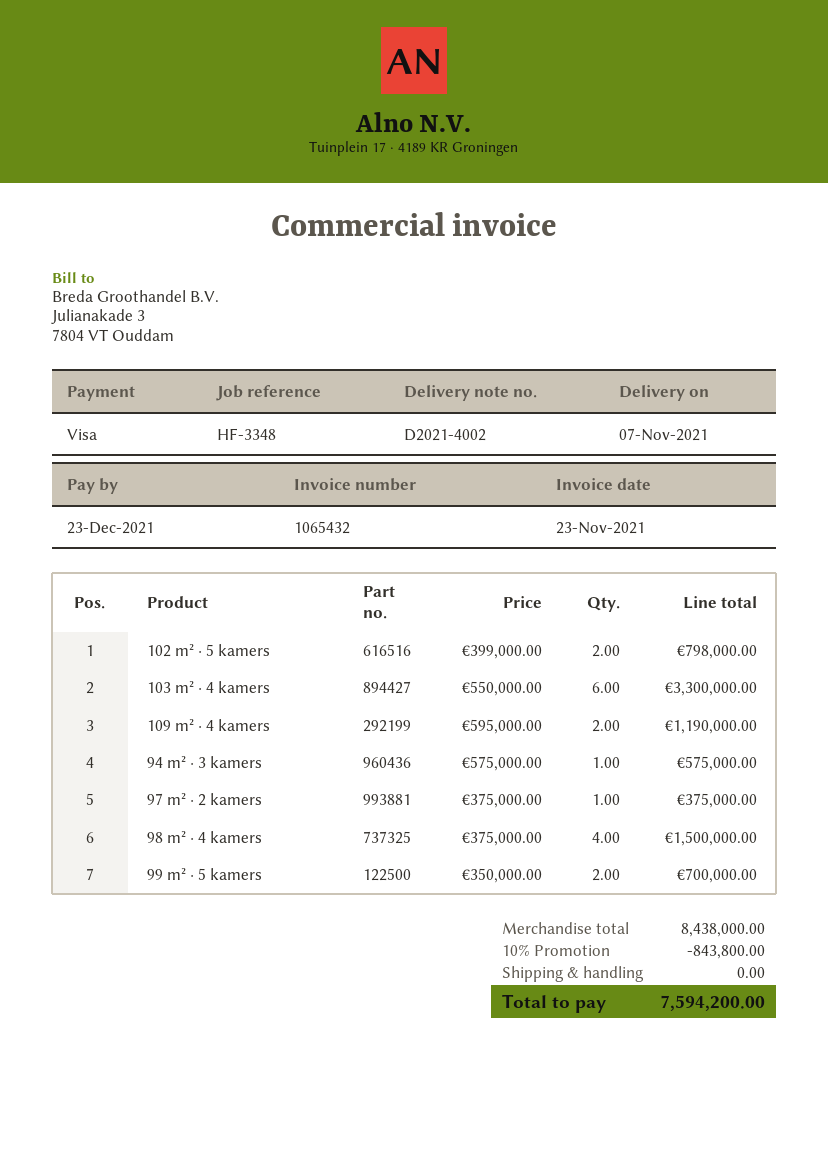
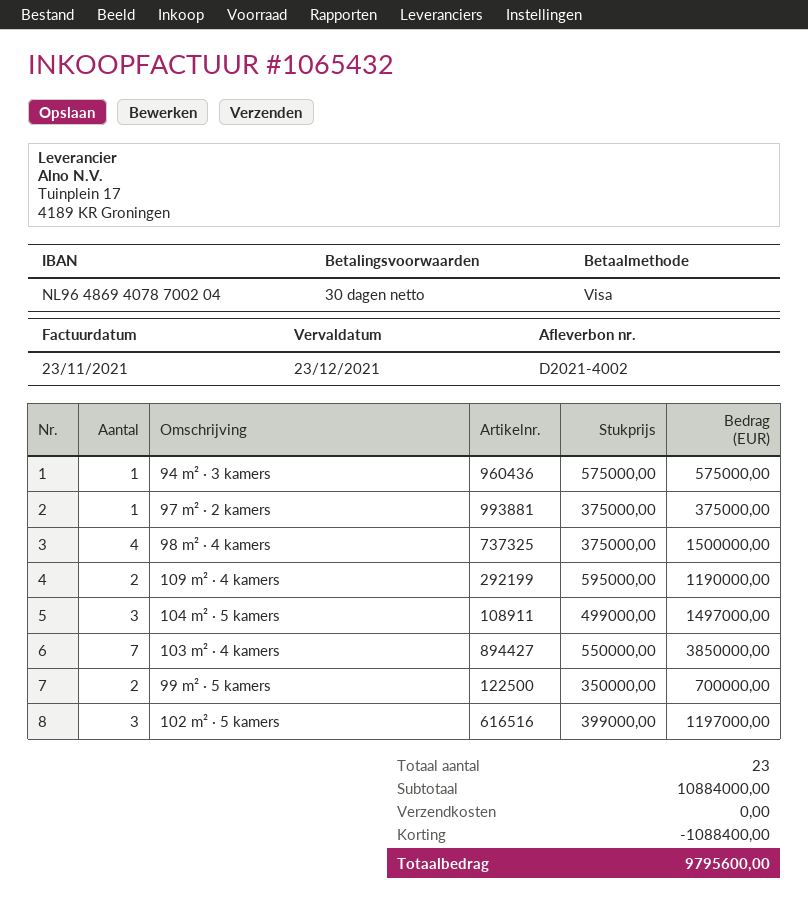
102 m² · 5 kamers: 2 x 399000.00 = 798000.00 -> 3 x 399000.00 = 1197000.00
103 m² · 4 kamers: 6 x 550000.00 = 3300000.00 -> 7 x 550000.00 = 3850000.00
104 m² · 5 kamers: none -> 3 x 499000.00 = 1497000.00
subtotal: 8438000.00 -> 10884000.00
discount: 843800.00 -> 1088400.00
total: 7594200.00 -> 9795600.00

